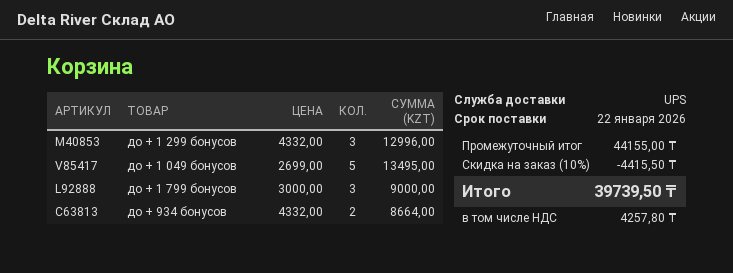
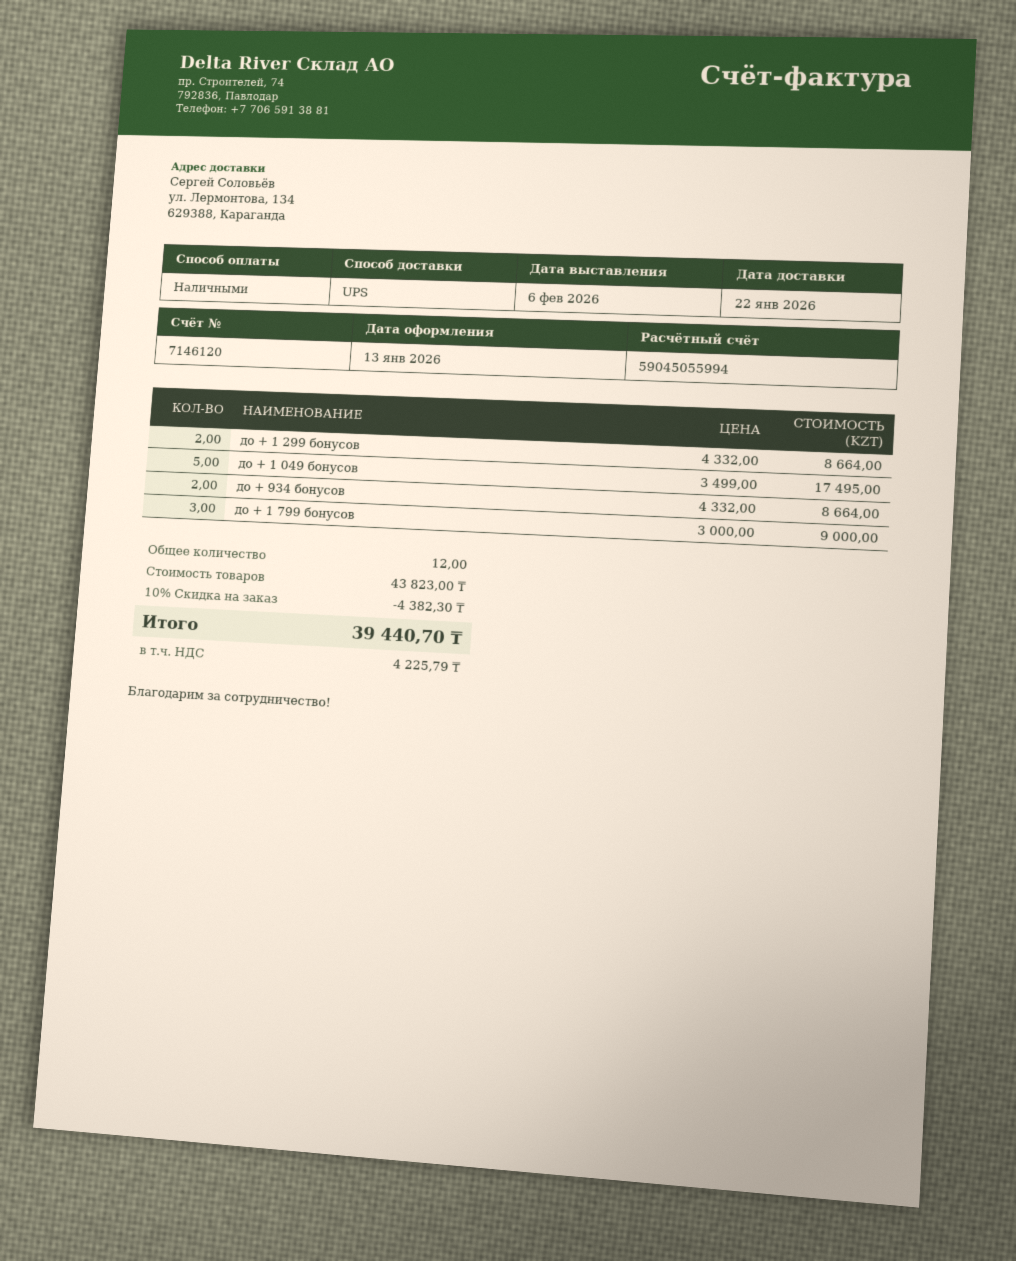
до + 1 299 бонусов: 3 x 4332.00 = 12996.00 -> 2 x 4332.00 = 8664.00
до + 1 049 бонусов: 5 x 2699.00 = 13495.00 -> 5 x 3499.00 = 17495.00
subtotal: 44155.00 -> 43823.00
discount: 10% = 4415.50 -> 10% = 4382.30
tax: 4257.80 -> 4225.79
total: 39739.50 -> 39440.70

